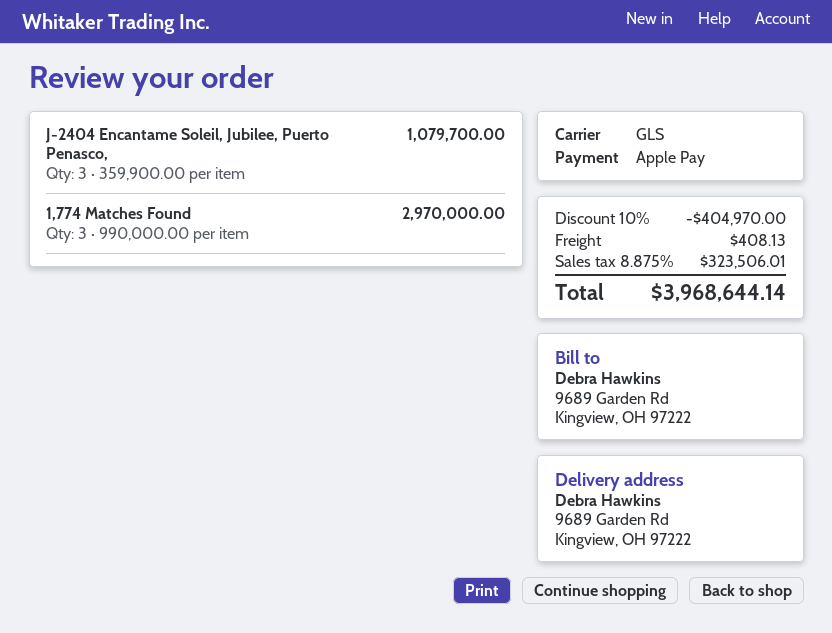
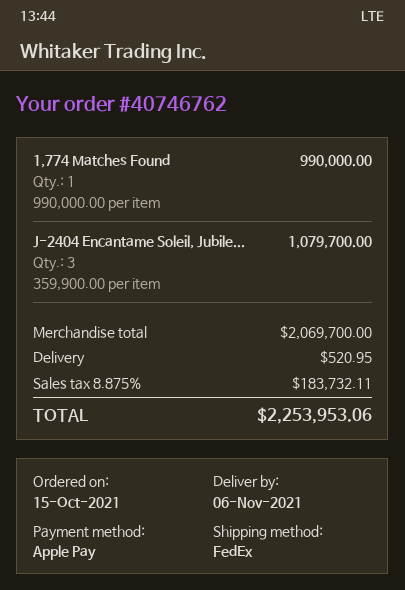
shipping method: GLS -> FedEx
1,774 Matches Found: 3 x 990000.00 = 2970000.00 -> 1 x 990000.00 = 990000.00
discount: 10% = 404970.00 -> none
shipping: 408.13 -> 520.95
tax: 8.875% = 323506.01 -> 8.875% = 183732.11
total: 3968644.14 -> 2253953.06

